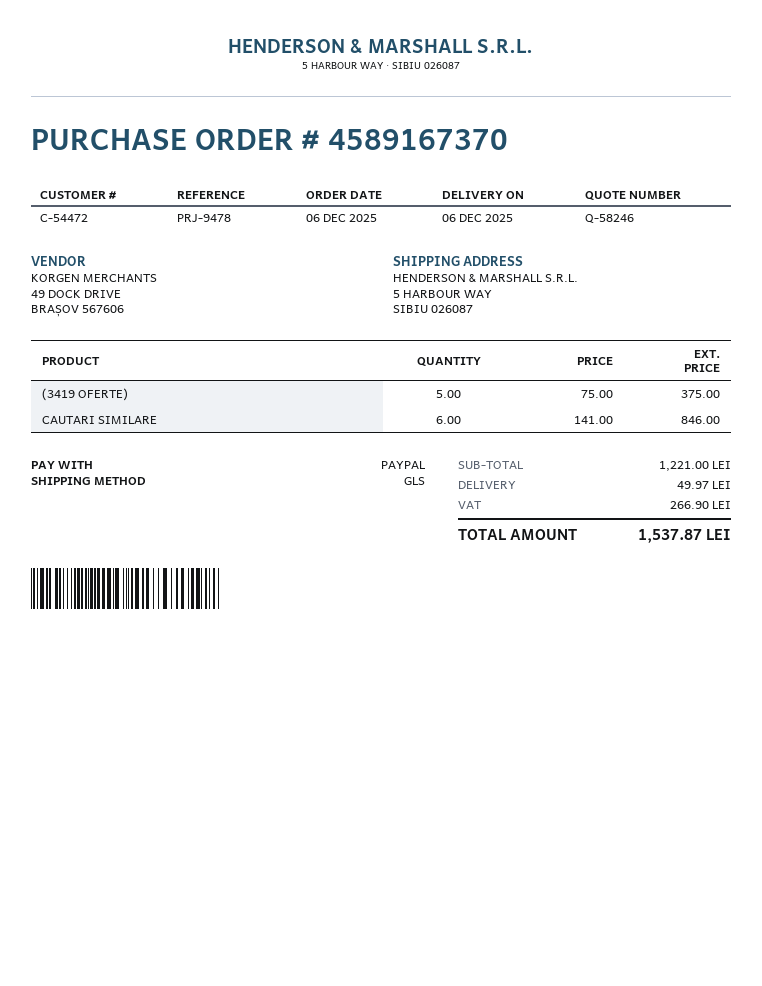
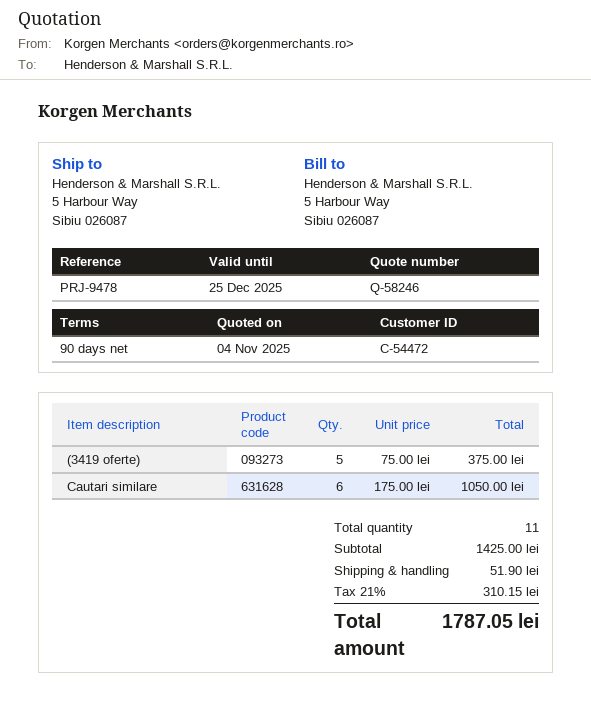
CAUTARI SIMILARE: 6 x 141.00 = 846.00 -> 6 x 175.00 = 1050.00
subtotal: 1221.00 -> 1425.00
shipping: 49.97 -> 51.90
tax: 266.90 -> 310.15
total: 1537.87 -> 1787.05

